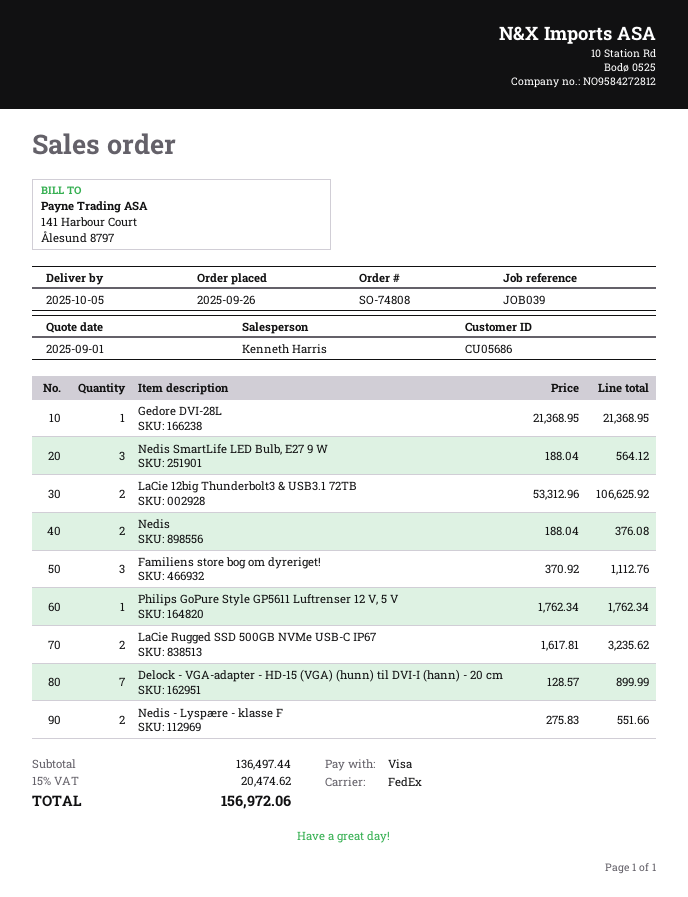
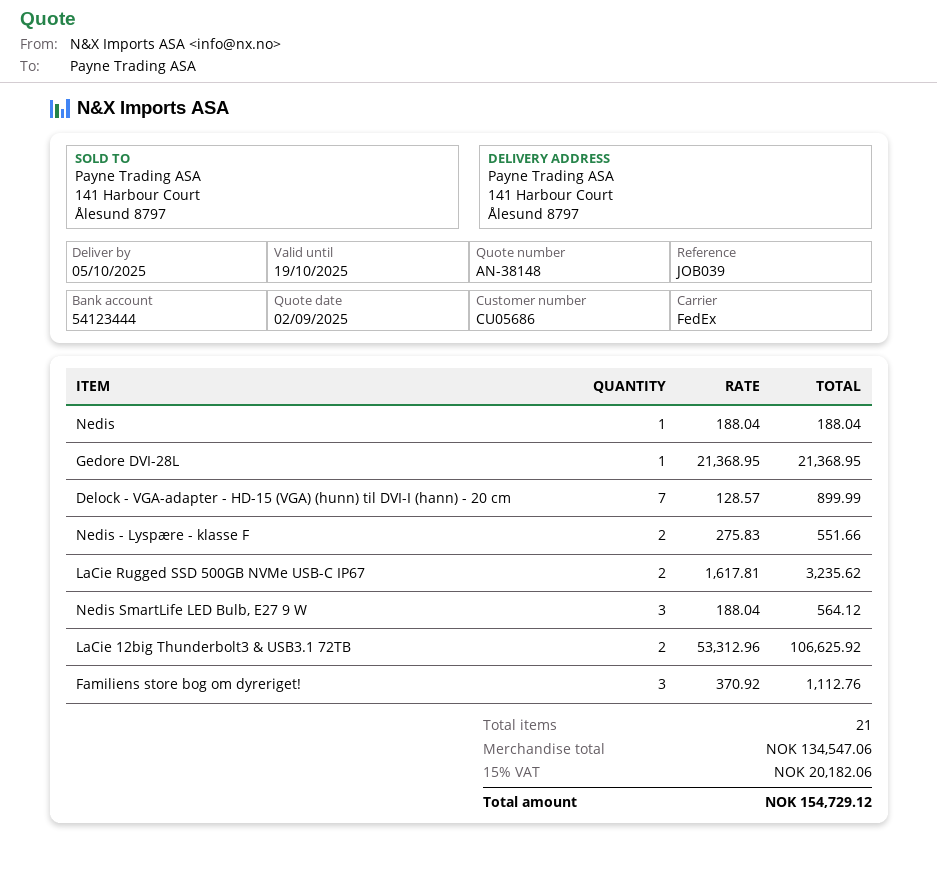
quote date: 2025-09-01 -> 2025-09-02
Nedis: 2 x 188.04 = 376.08 -> 1 x 188.04 = 188.04
Philips GoPure Style GP5611 Luftrenser 12 V, 5 V: 1 x 1762.34 = 1762.34 -> none
subtotal: 136497.44 -> 134547.06
tax: 15% = 20474.62 -> 15% = 20182.06
total: 156972.06 -> 154729.12

